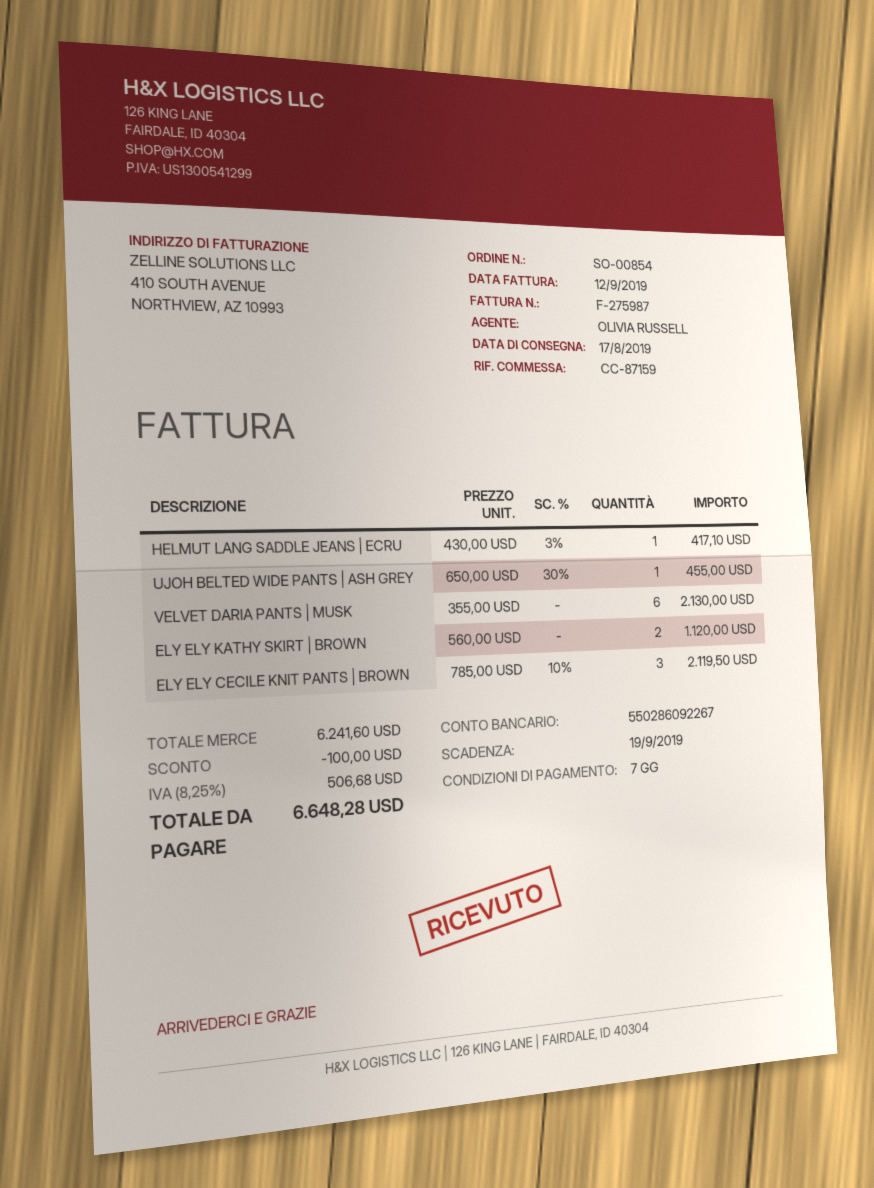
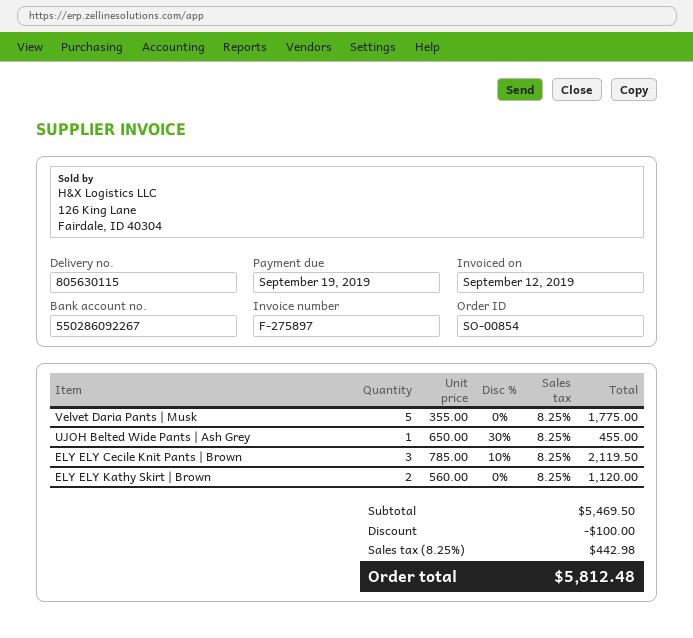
invoice number: F-275987 -> F-275897
HELMUT LANG SADDLE JEANS | ECRU: 1 x 430.00 - 3% = 417.10 -> none
VELVET DARIA PANTS | MUSK: 6 x 355.00 = 2130.00 -> 5 x 355.00 = 1775.00
subtotal: 6241.60 -> 5469.50
tax: 8.25% = 506.68 -> 8.25% = 442.98
total: 6648.28 -> 5812.48

